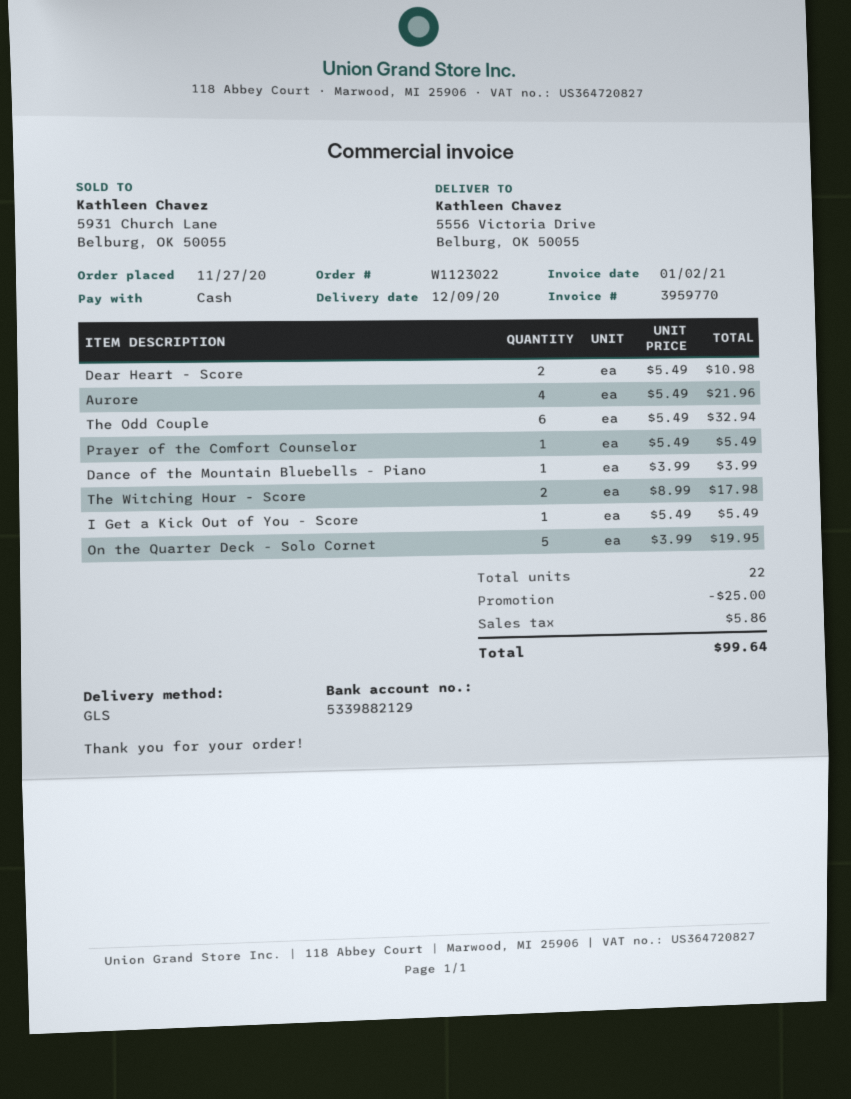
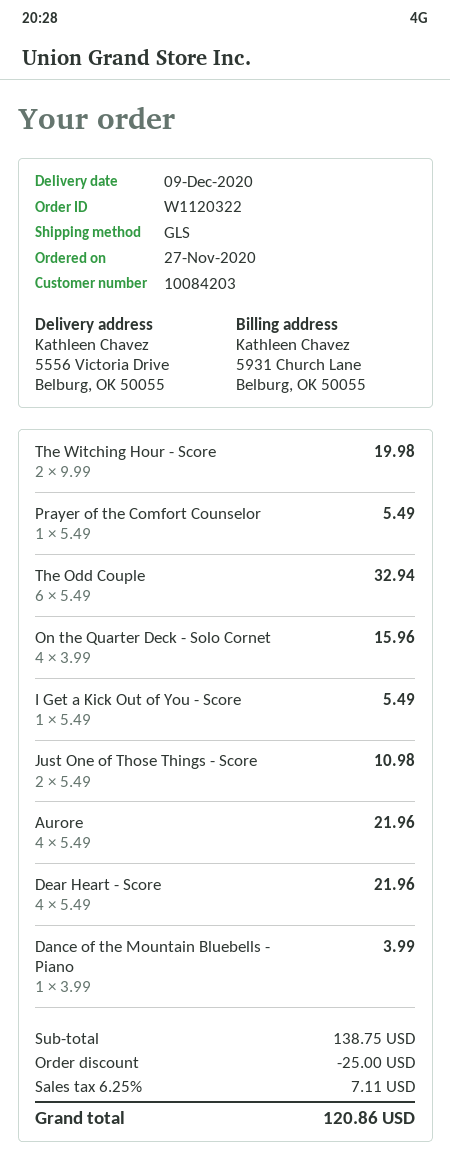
order number: W1123022 -> W1120322
Dear Heart - Score: 2 x 5.49 = 10.98 -> 4 x 5.49 = 21.96
The Witching Hour - Score: 2 x 8.99 = 17.98 -> 2 x 9.99 = 19.98
On the Quarter Deck - Solo Cornet: 5 x 3.99 = 19.95 -> 4 x 3.99 = 15.96
Just One of Those Things - Score: none -> 2 x 5.49 = 10.98
tax: 5.86 -> 7.11
total: 99.64 -> 120.86

